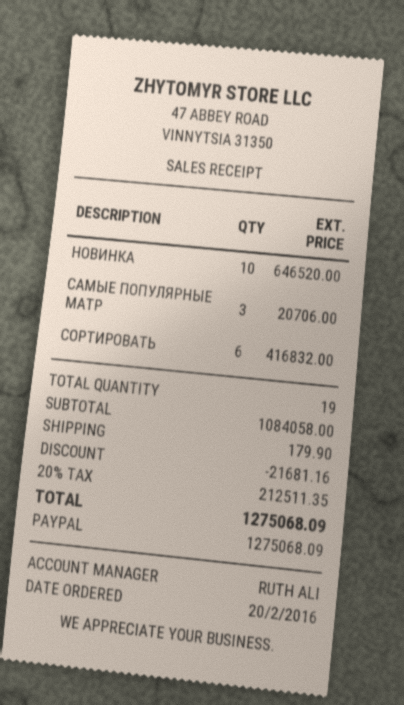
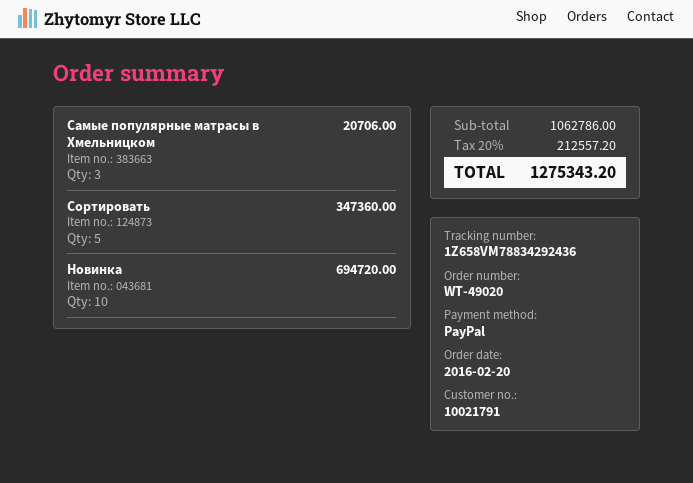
НОВИНКА: 10 for 646520.00 -> 10 for 694720.00
СОРТИРОВАТЬ: 6 for 416832.00 -> 5 for 347360.00
subtotal: 1084058.00 -> 1062786.00
discount: 21681.16 -> none
shipping: 179.90 -> none
tax: 20% = 212511.35 -> 20% = 212557.20
total: 1275068.09 -> 1275343.20

